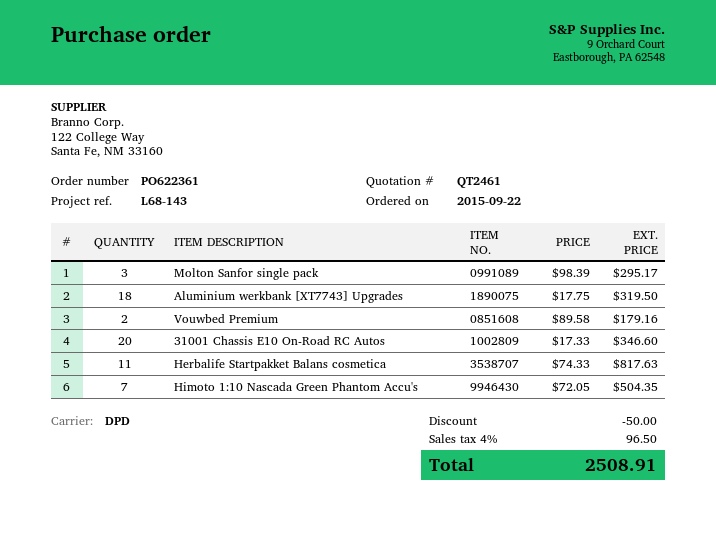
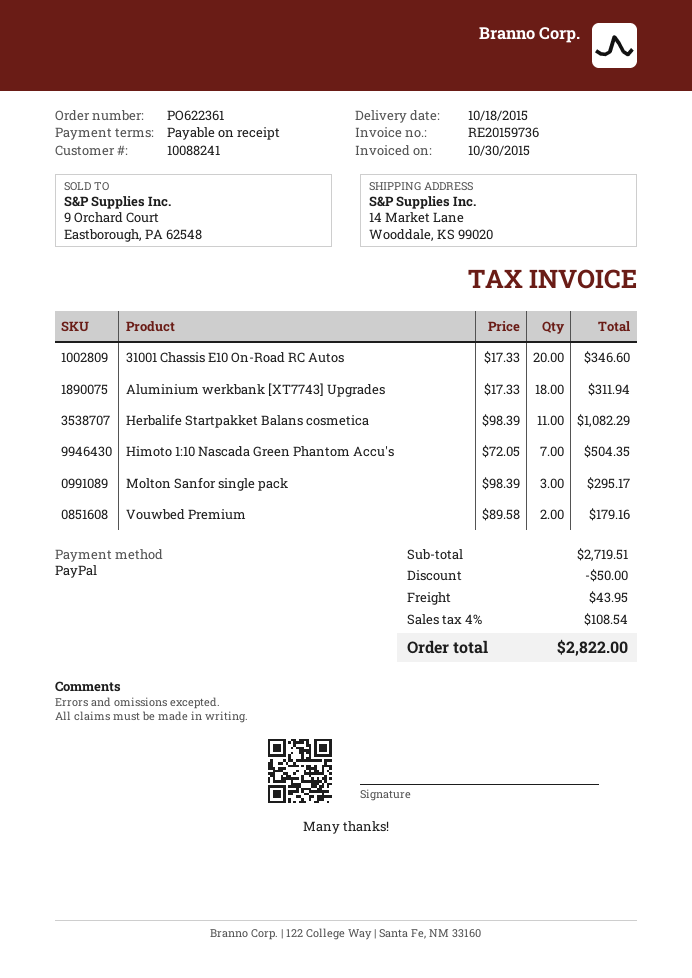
Aluminium werkbank [XT7743] Upgrades: 18 x 17.75 = 319.50 -> 18 x 17.33 = 311.94
Herbalife Startpakket Balans cosmetica: 11 x 74.33 = 817.63 -> 11 x 98.39 = 1082.29
shipping: none -> 43.95
tax: 4% = 96.50 -> 4% = 108.54
total: 2508.91 -> 2822.00

